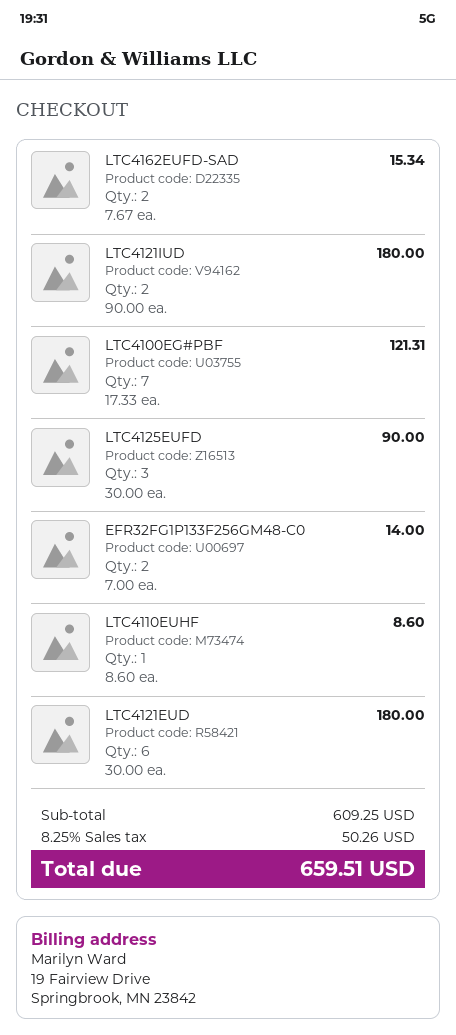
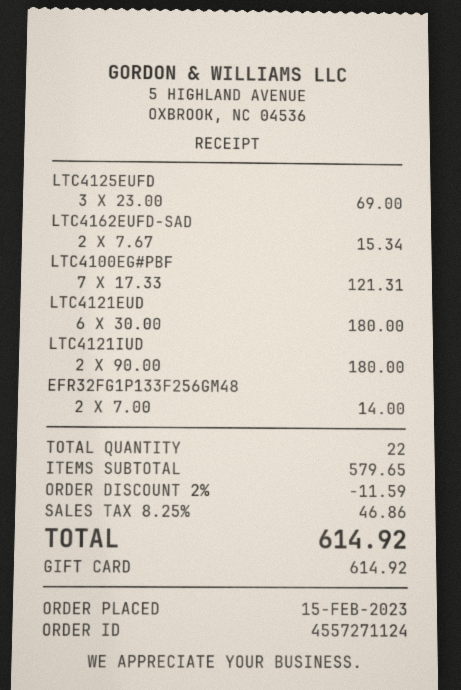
LTC4125EUFD: 3 x 30.00 = 90.00 -> 3 x 23.00 = 69.00
LTC4110EUHF: 1 x 8.60 = 8.60 -> none
subtotal: 609.25 -> 579.65
discount: none -> 2% = 11.59
tax: 8.25% = 50.26 -> 8.25% = 46.86
total: 659.51 -> 614.92

